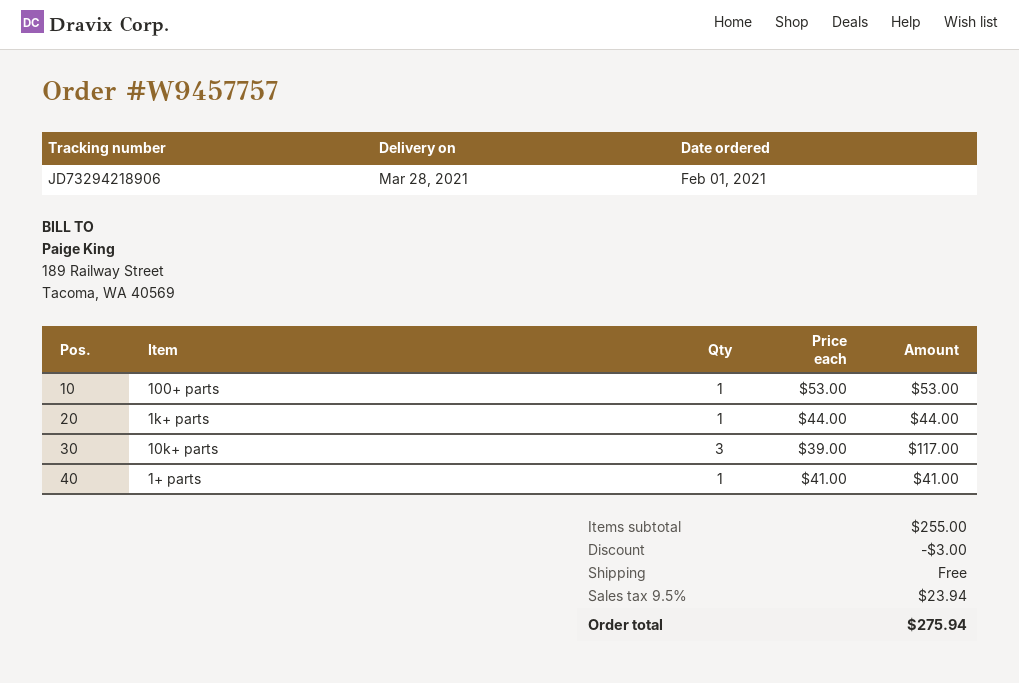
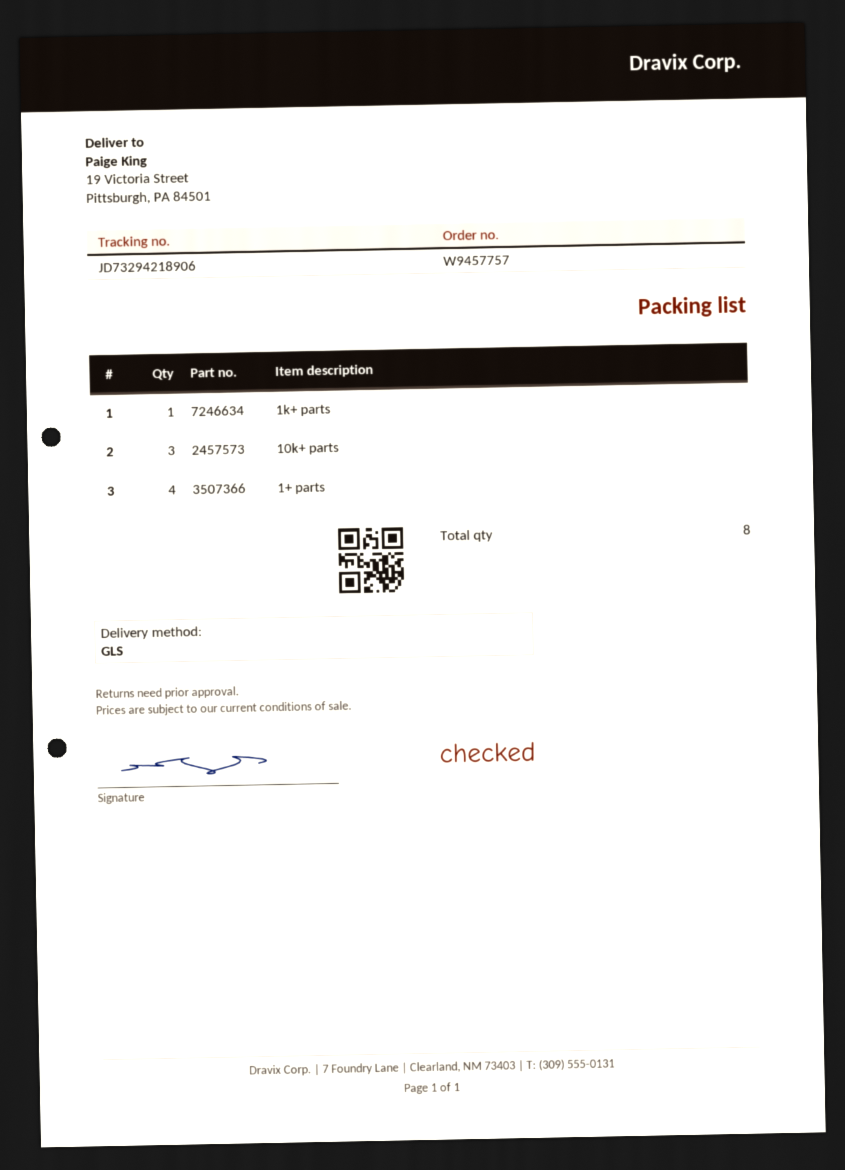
100+ parts: 1 -> none
1+ parts: 1 -> 4

